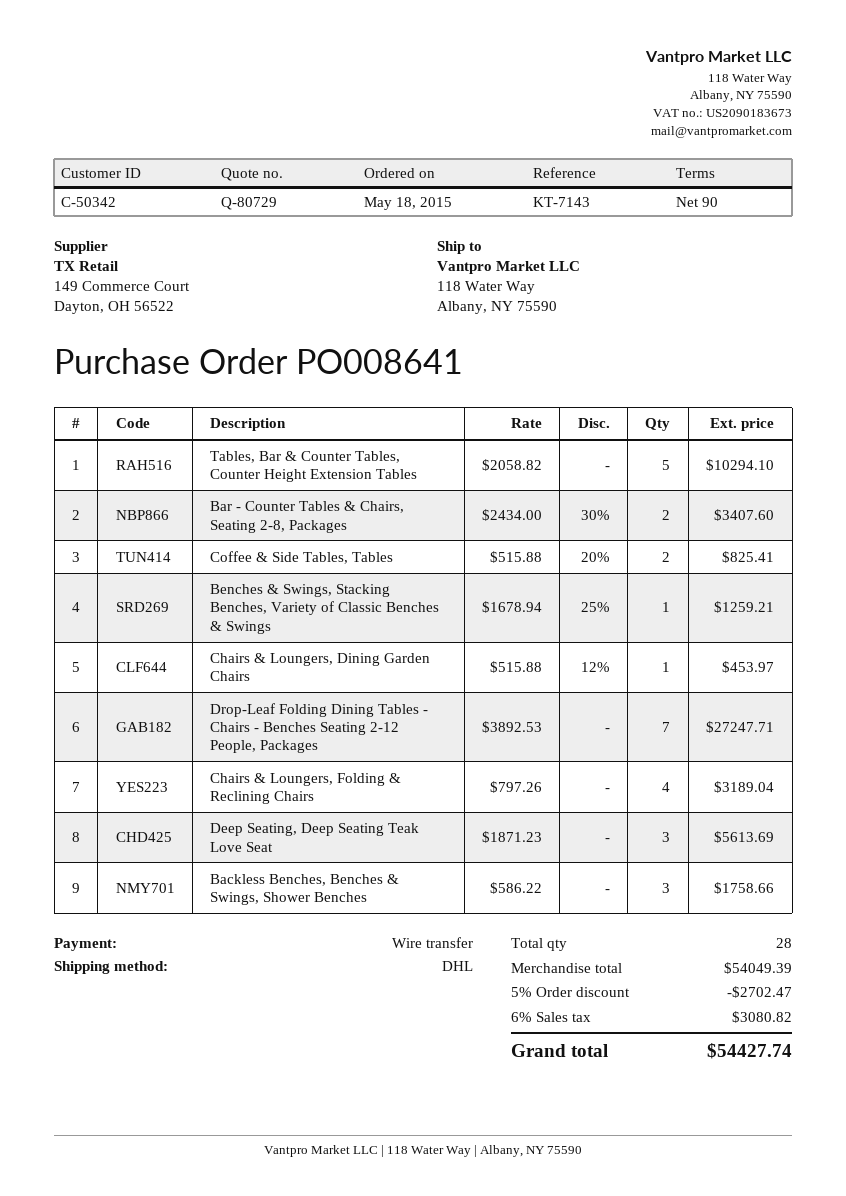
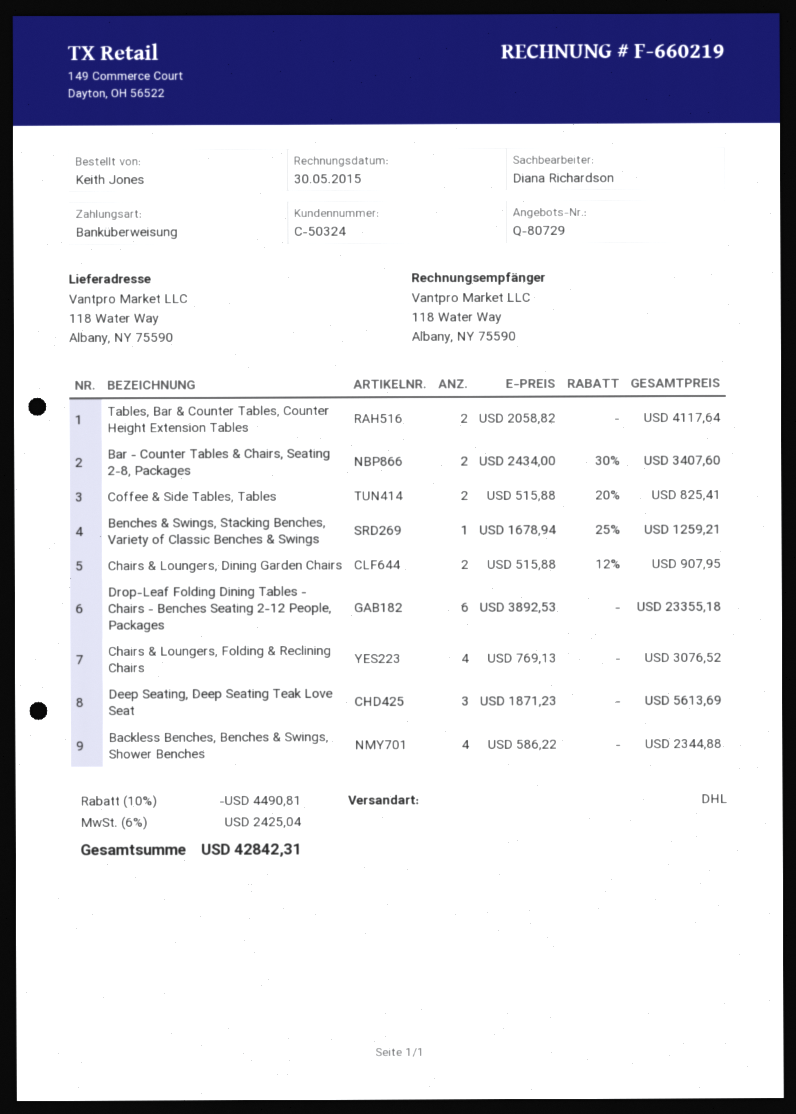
customer number: C-50342 -> C-50324
Tables, Bar & Counter Tables, Counter Height Extension Tables: 5 x 2058.82 = 10294.10 -> 2 x 2058.82 = 4117.64
Chairs & Loungers, Dining Garden Chairs: 1 x 515.88 - 12% = 453.97 -> 2 x 515.88 - 12% = 907.95
Drop-Leaf Folding Dining Tables - Chairs - Benches Seating 2-12 People, Packages: 7 x 3892.53 = 27247.71 -> 6 x 3892.53 = 23355.18
Chairs & Loungers, Folding & Reclining Chairs: 4 x 797.26 = 3189.04 -> 4 x 769.13 = 3076.52
Backless Benches, Benches & Swings, Shower Benches: 3 x 586.22 = 1758.66 -> 4 x 586.22 = 2344.88
discount: 5% = 2702.47 -> 10% = 4490.81
tax: 6% = 3080.82 -> 6% = 2425.04
total: 54427.74 -> 42842.31

